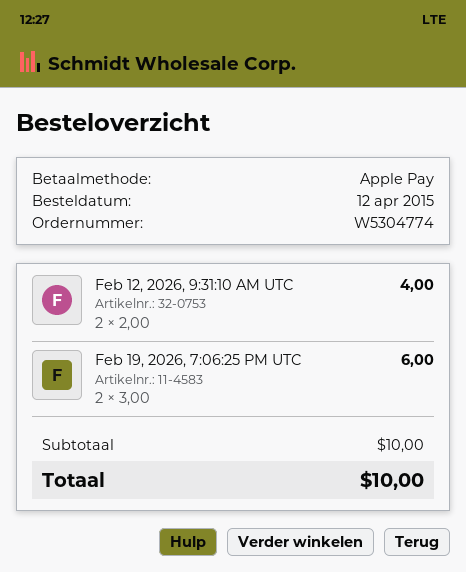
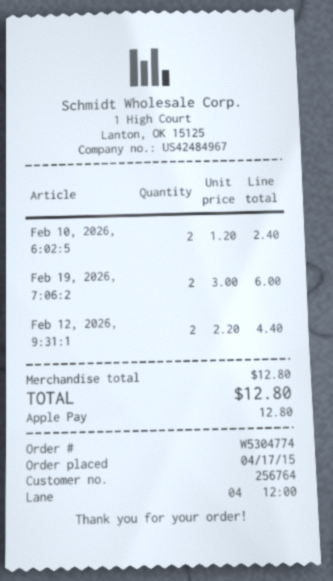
order date: 2015-04-12 -> 2015-04-17
Feb 12, 2026, 9:31:10 AM UTC: 2 x 2.00 = 4.00 -> 2 x 2.20 = 4.40
Feb 10, 2026, 6:02:5: none -> 2 x 1.20 = 2.40
subtotal: 10.00 -> 12.80
total: 10.00 -> 12.80

